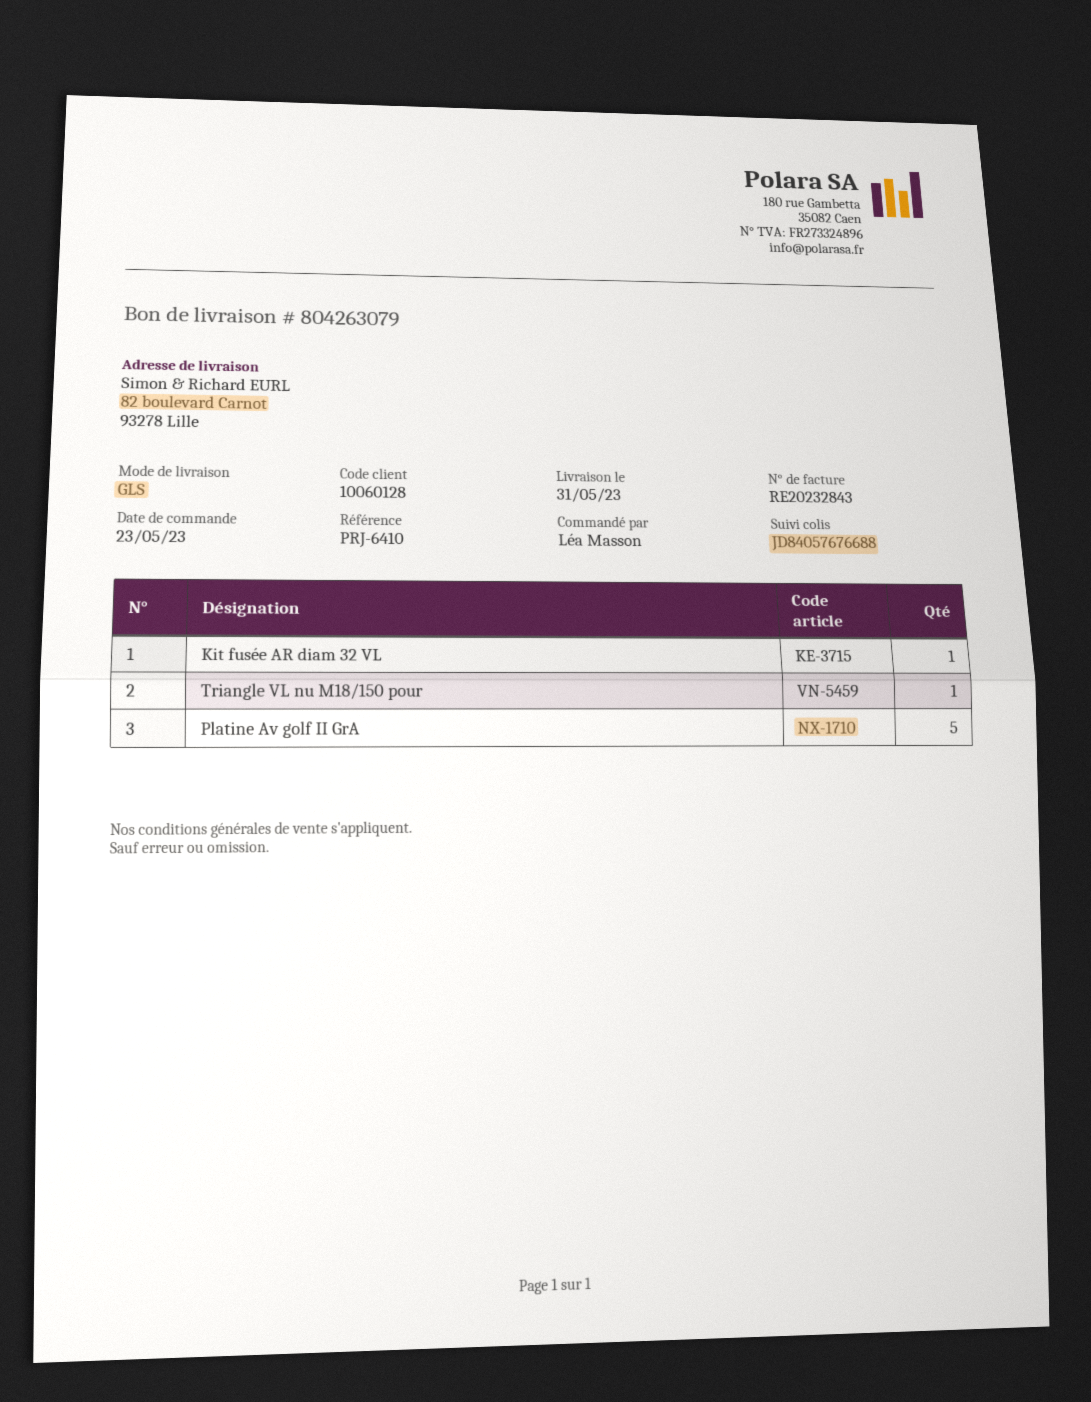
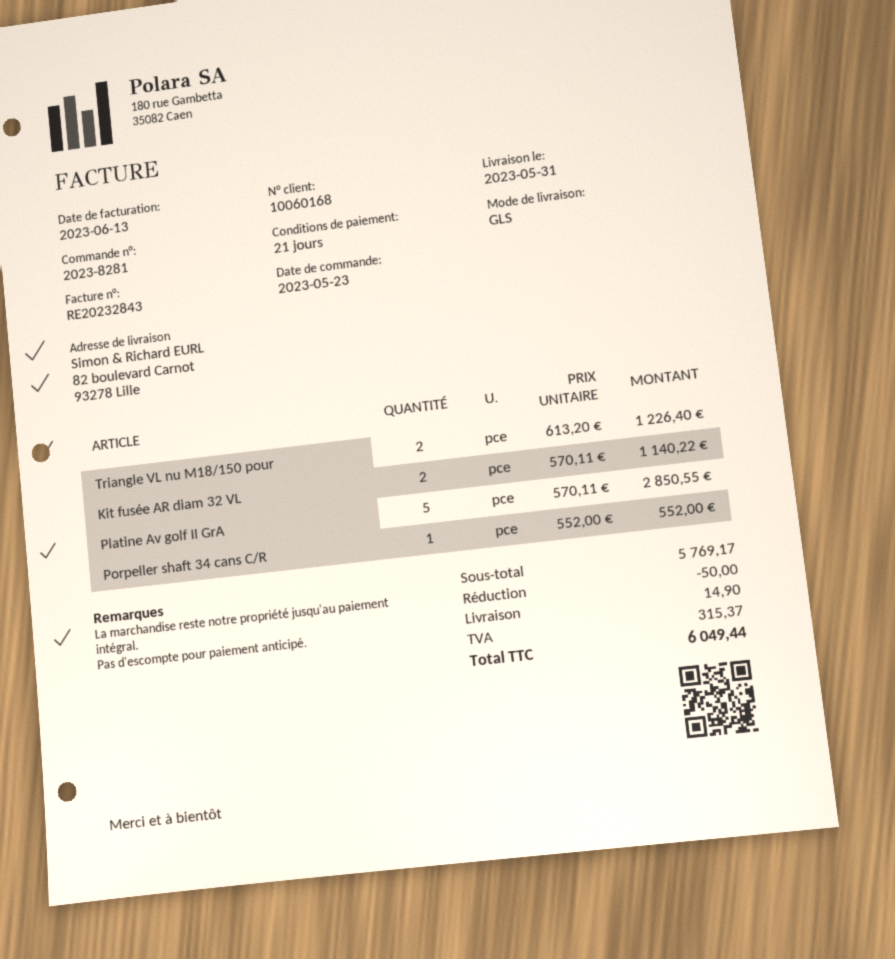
customer number: 10060128 -> 10060168
Kit fusée AR diam 32 VL: 1 -> 2
Triangle VL nu M18/150 pour: 1 -> 2
Porpeller shaft 34 cans C/R: none -> 1

